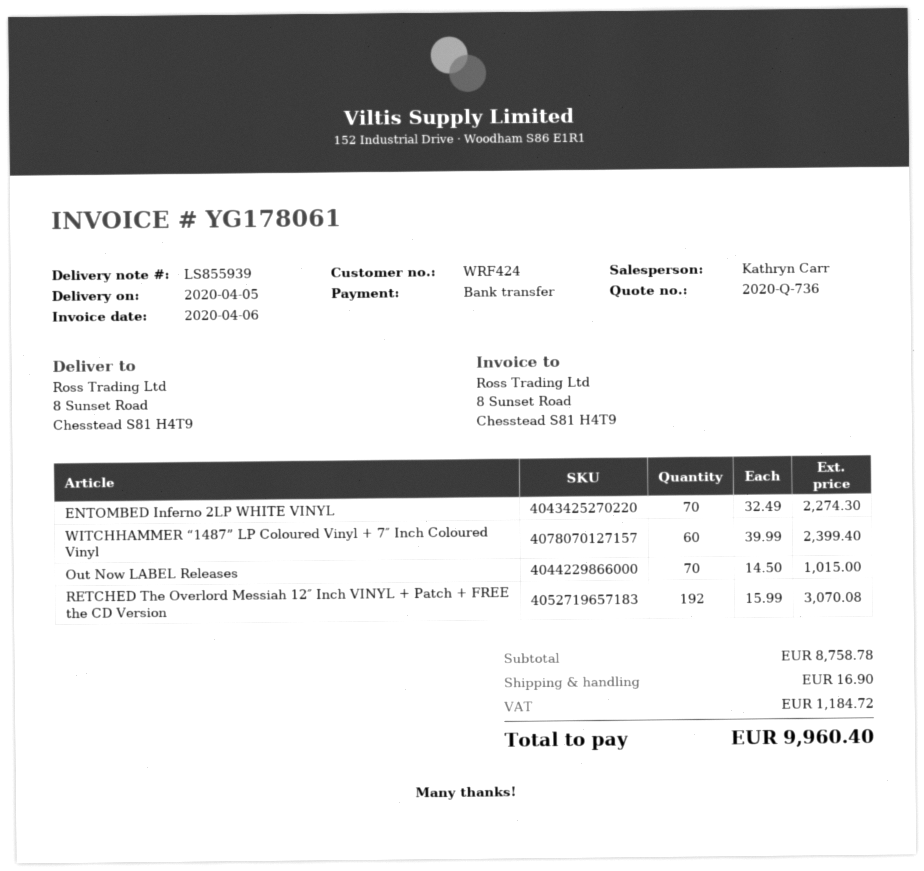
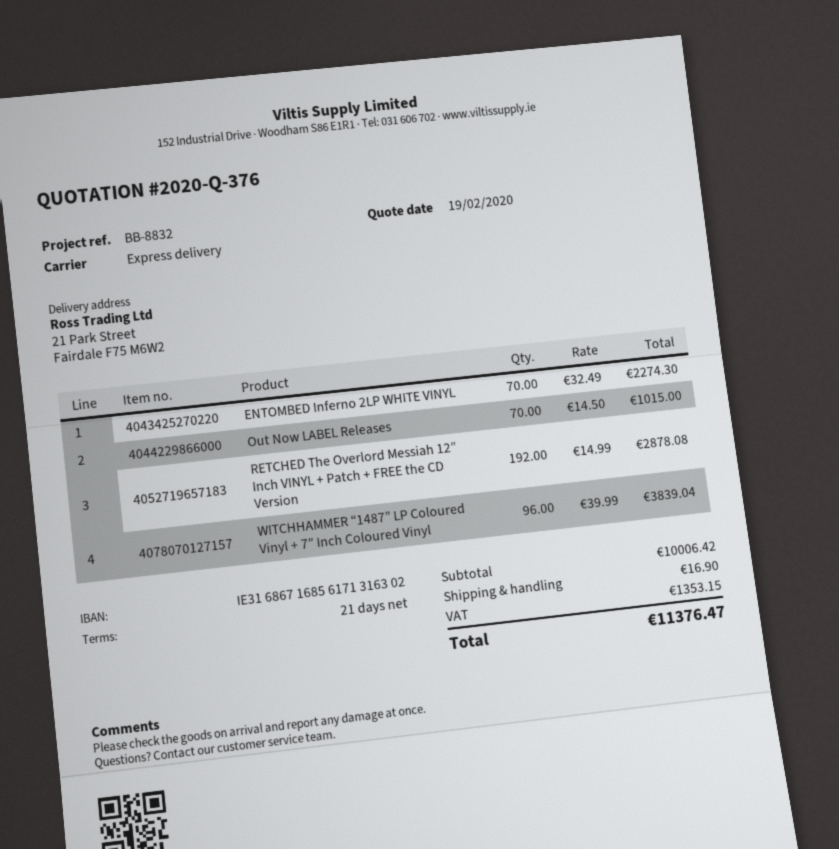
quote number: 2020-Q-736 -> 2020-Q-376
ship to: 8 Sunset Road, Chesstead S81 H4T9 -> 21 Park Street, Fairdale F75 M6W2
WITCHHAMMER “1487” LP Coloured Vinyl + 7″ Inch Coloured Vinyl: 60 x 39.99 = 2399.40 -> 96 x 39.99 = 3839.04
RETCHED The Overlord Messiah 12″ Inch VINYL + Patch + FREE the CD Version: 192 x 15.99 = 3070.08 -> 192 x 14.99 = 2878.08
subtotal: 8758.78 -> 10006.42
tax: 1184.72 -> 1353.15
total: 9960.40 -> 11376.47

